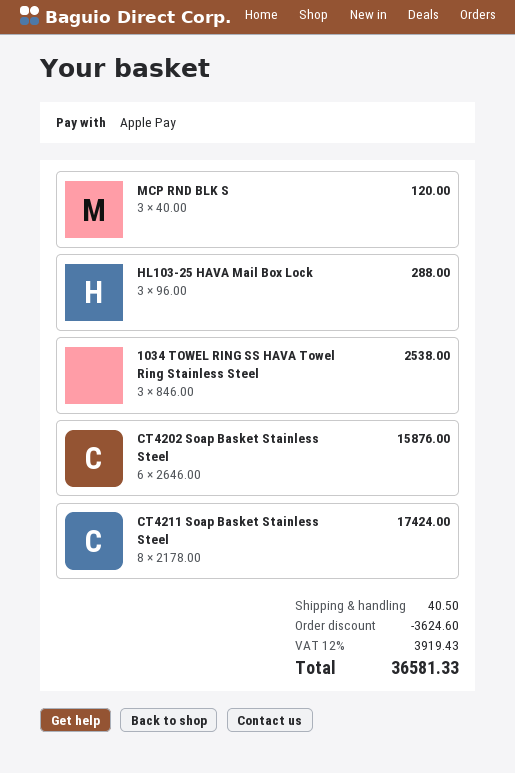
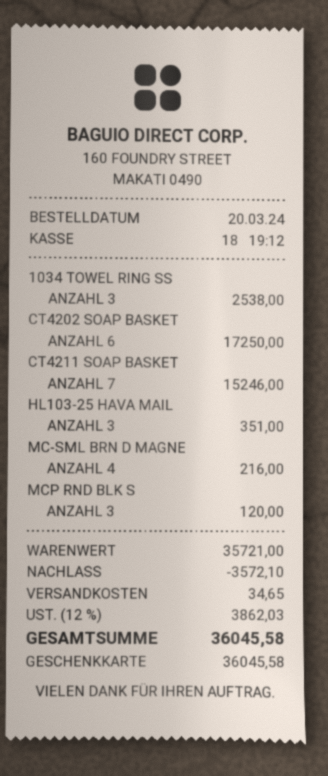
payment method: Apple Pay -> gift card
HL103-25 HAVA Mail Box Lock: 3 for 288.00 -> 3 for 351.00
CT4202 Soap Basket Stainless Steel: 6 for 15876.00 -> 6 for 17250.00
CT4211 Soap Basket Stainless Steel: 8 for 17424.00 -> 7 for 15246.00
MC-SML BRN D MAGNE: none -> 4 for 216.00
discount: 3624.60 -> 3572.10
shipping: 40.50 -> 34.65
tax: 12% = 3919.43 -> 12% = 3862.03
total: 36581.33 -> 36045.58

